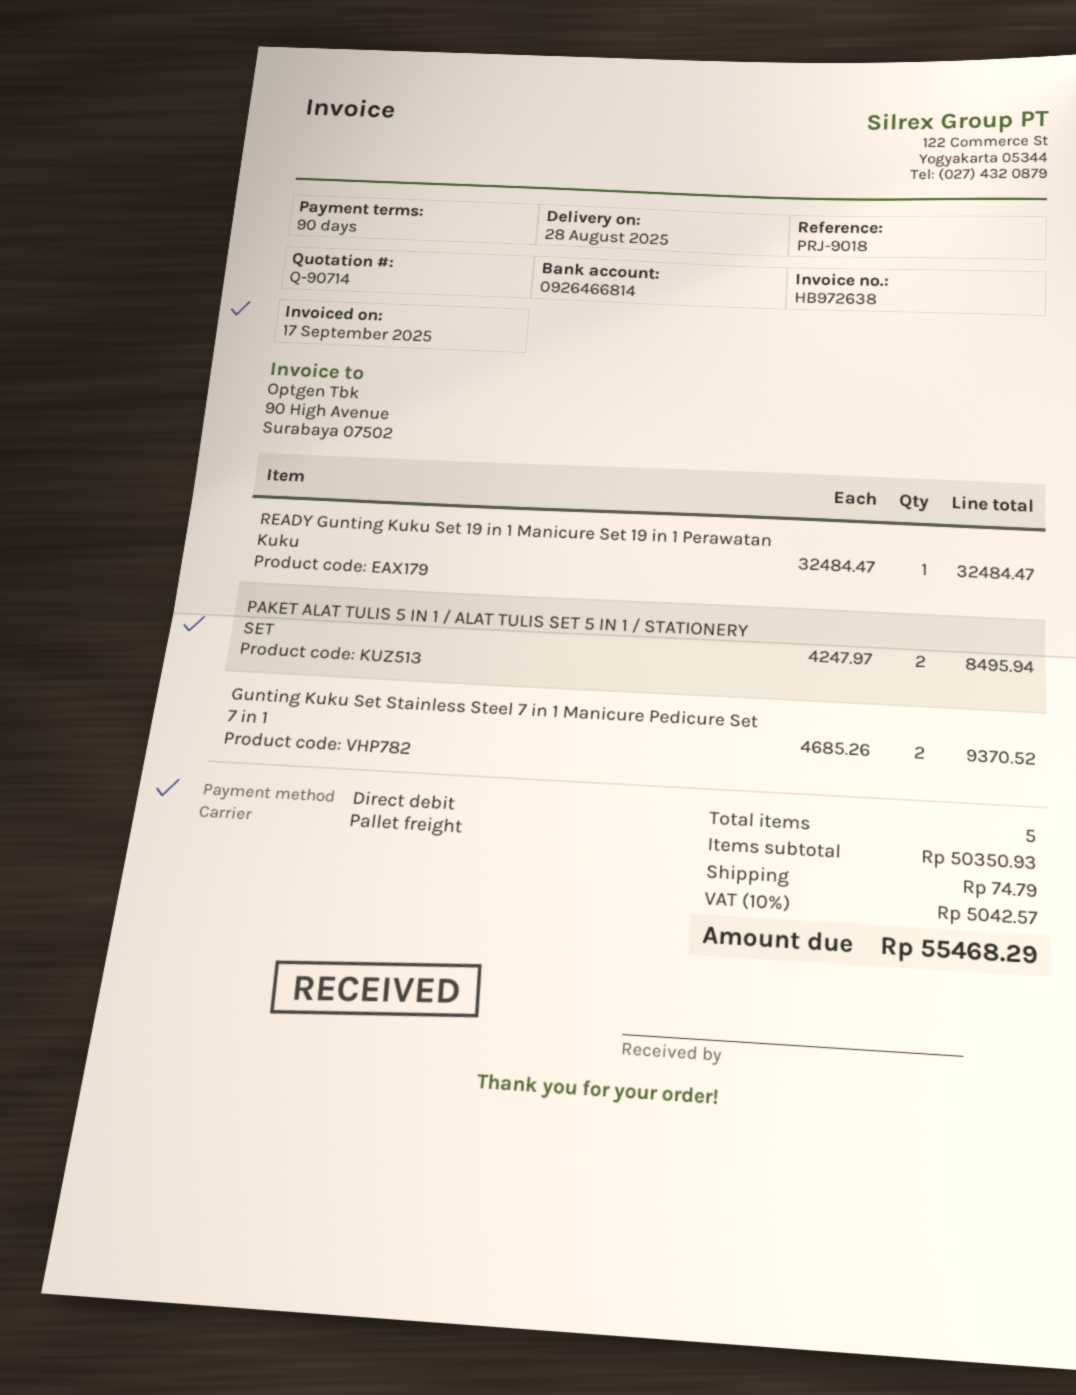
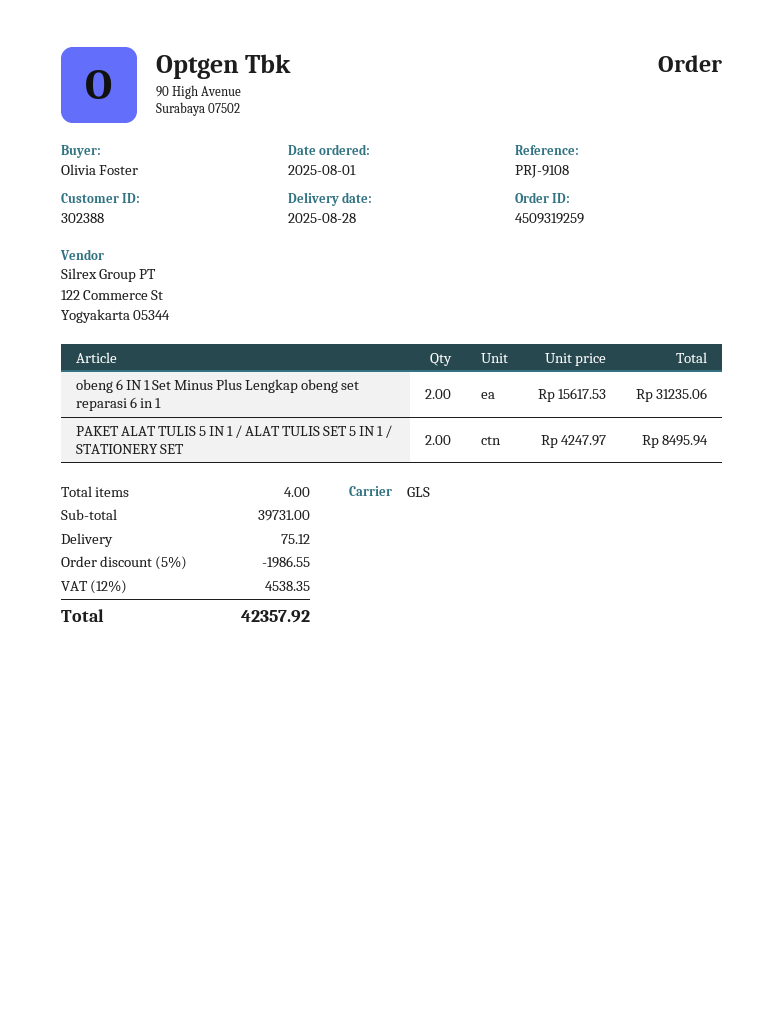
reference: PRJ-9018 -> PRJ-9108
shipping method: pallet freight -> GLS
READY Gunting Kuku Set 19 in 1 Manicure Set 19 in 1 Perawatan Kuku: 1 x 32484.47 = 32484.47 -> none
Gunting Kuku Set Stainless Steel 7 in 1 Manicure Pedicure Set 7 in 1: 2 x 4685.26 = 9370.52 -> none
obeng 6 IN 1 Set Minus Plus Lengkap obeng set reparasi 6 in 1: none -> 2 x 15617.53 = 31235.06
total quantity: 5 -> 4
subtotal: 50350.93 -> 39731.00
discount: none -> 5% = 1986.55
shipping: 74.79 -> 75.12
tax: 10% = 5042.57 -> 12% = 4538.35
total: 55468.29 -> 42357.92

